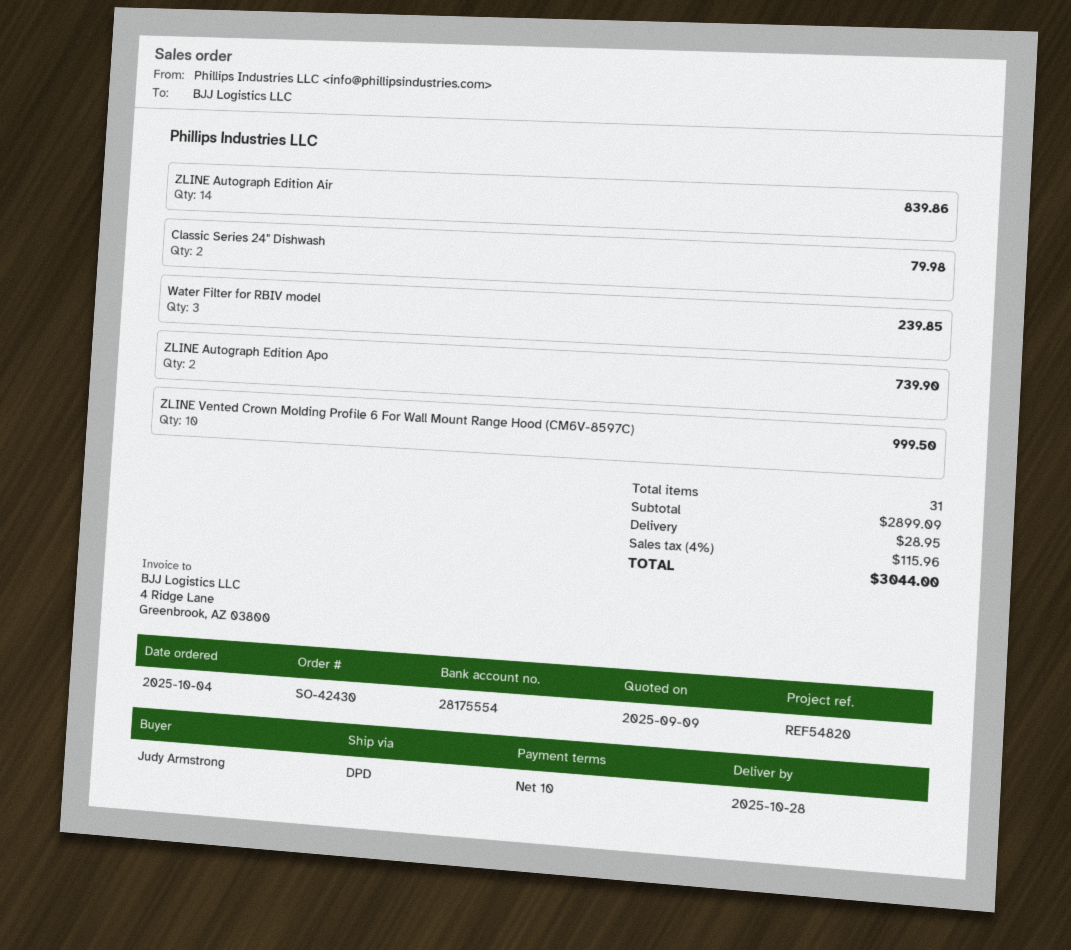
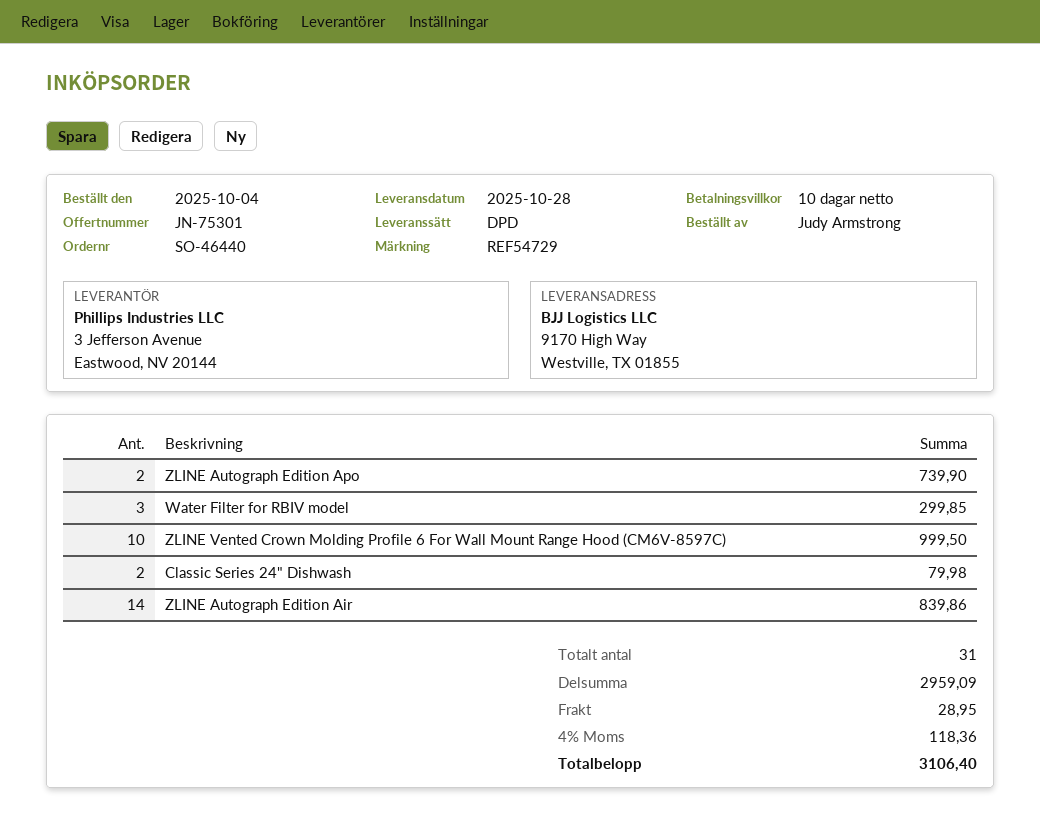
order number: SO-42430 -> SO-46440
reference: REF54820 -> REF54729
Water Filter for RBIV model: 3 for 239.85 -> 3 for 299.85
subtotal: 2899.09 -> 2959.09
tax: 4% = 115.96 -> 4% = 118.36
total: 3044.00 -> 3106.40

